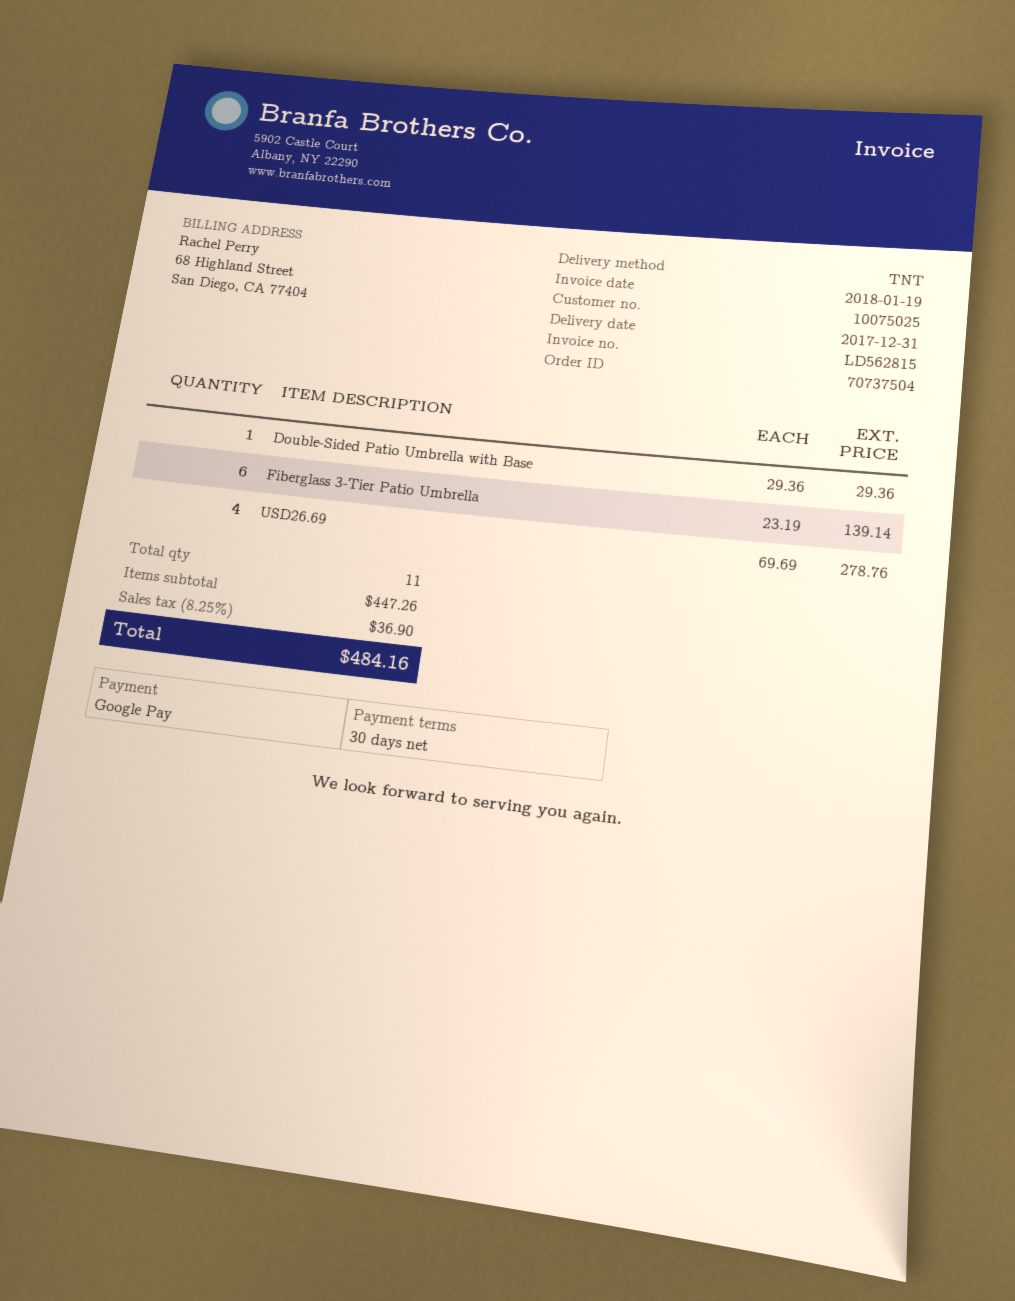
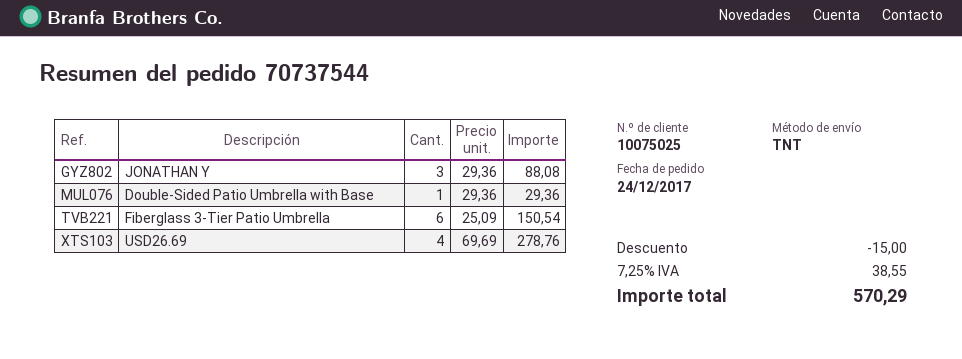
order number: 70737504 -> 70737544
Fiberglass 3-Tier Patio Umbrella: 6 x 23.19 = 139.14 -> 6 x 25.09 = 150.54
JONATHAN Y: none -> 3 x 29.36 = 88.08
discount: none -> 15.00
tax: 8.25% = 36.90 -> 7.25% = 38.55
total: 484.16 -> 570.29

